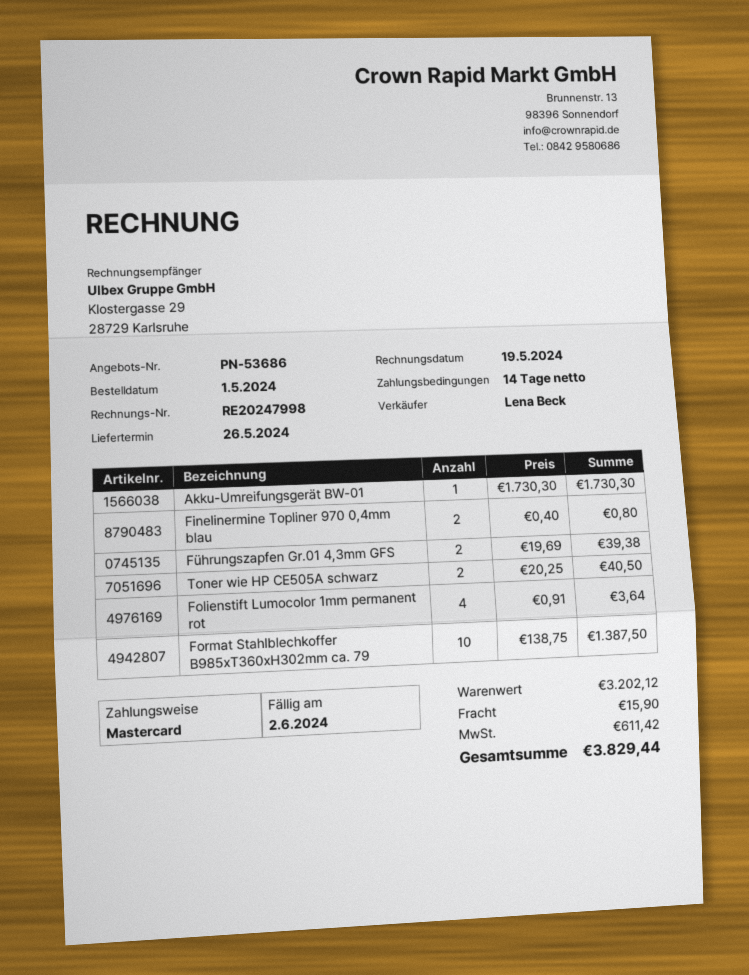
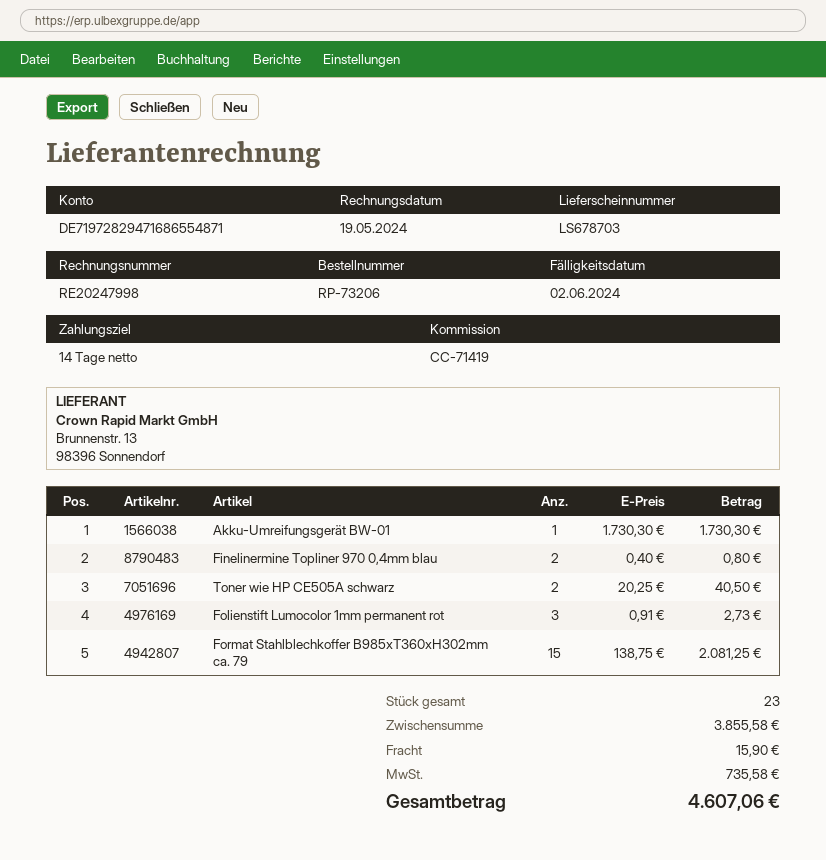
Führungszapfen Gr.01 4,3mm GFS: 2 x 19.69 = 39.38 -> none
Folienstift Lumocolor 1mm permanent rot: 4 x 0.91 = 3.64 -> 3 x 0.91 = 2.73
Format Stahlblechkoffer B985xT360xH302mm ca. 79: 10 x 138.75 = 1387.50 -> 15 x 138.75 = 2081.25
subtotal: 3202.12 -> 3855.58
tax: 611.42 -> 735.58
total: 3829.44 -> 4607.06

